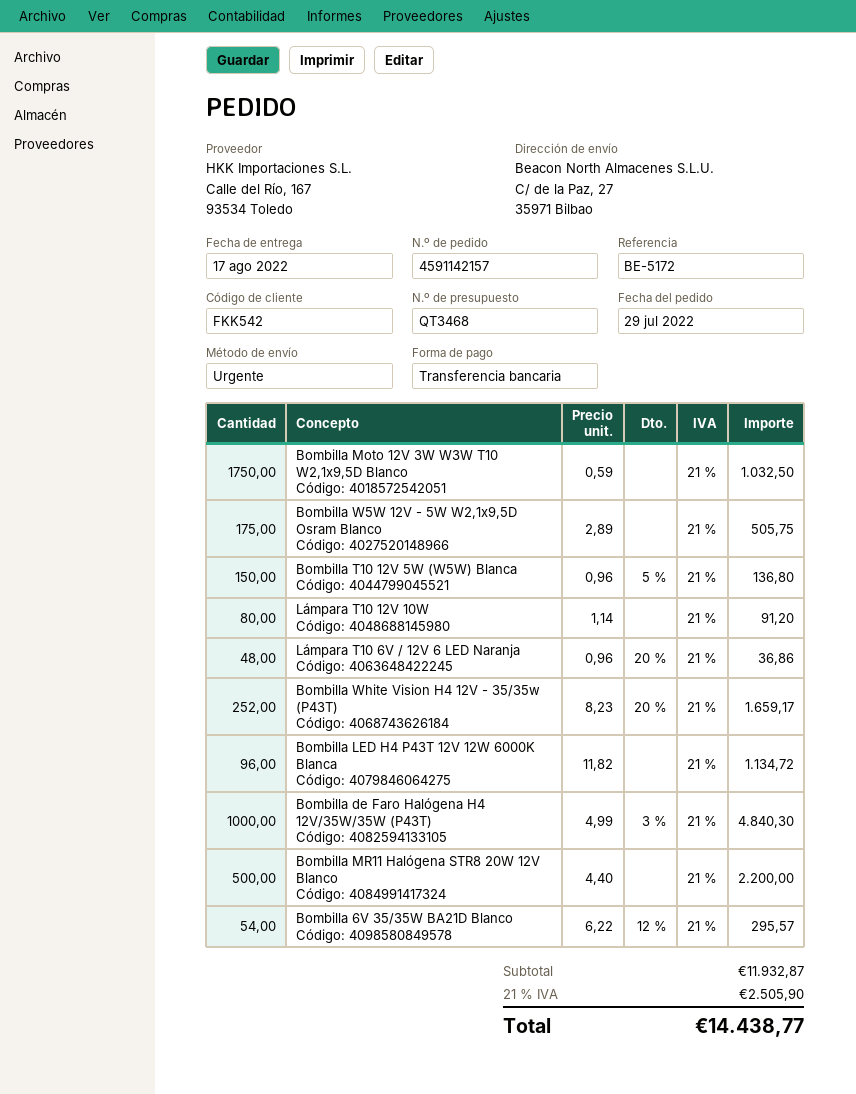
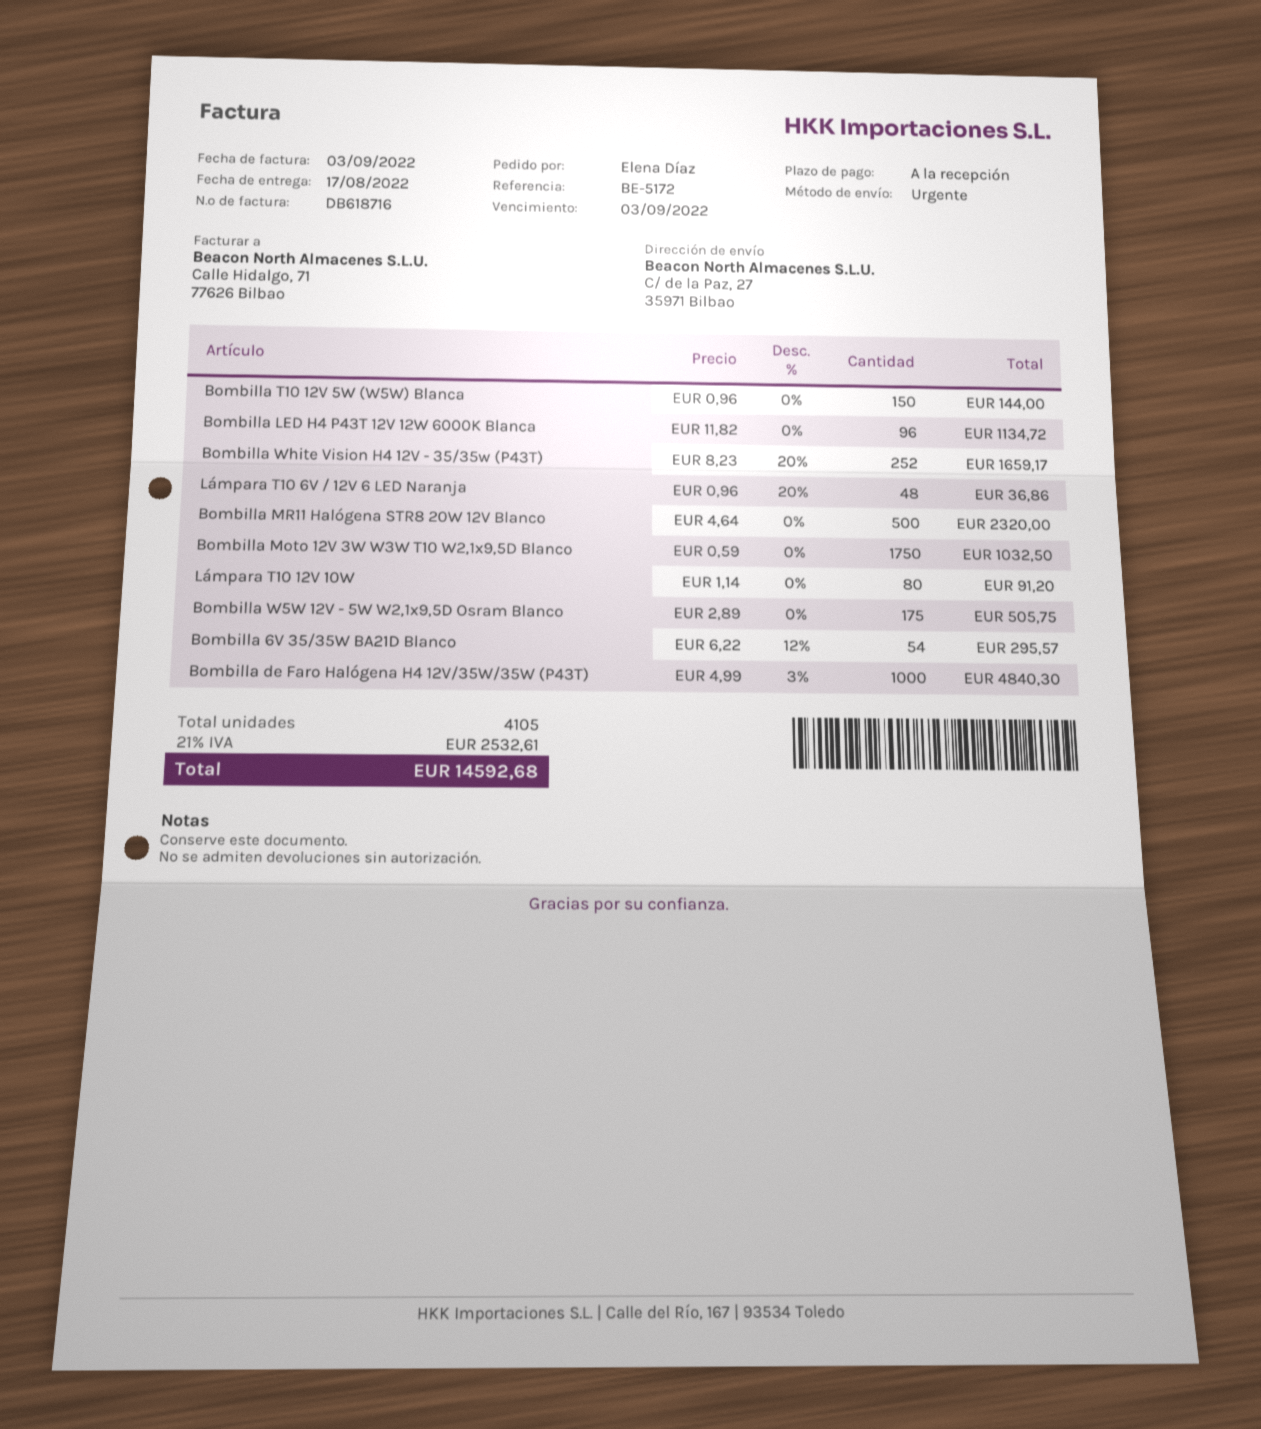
Bombilla T10 12V 5W (W5W) Blanca: 150 x 0.96 - 5% = 136.80 -> 150 x 0.96 = 144.00
Bombilla MR11 Halógena STR8 20W 12V Blanco: 500 x 4.40 = 2200.00 -> 500 x 4.64 = 2320.00
tax: 21% = 2505.90 -> 21% = 2532.61
total: 14438.77 -> 14592.68

